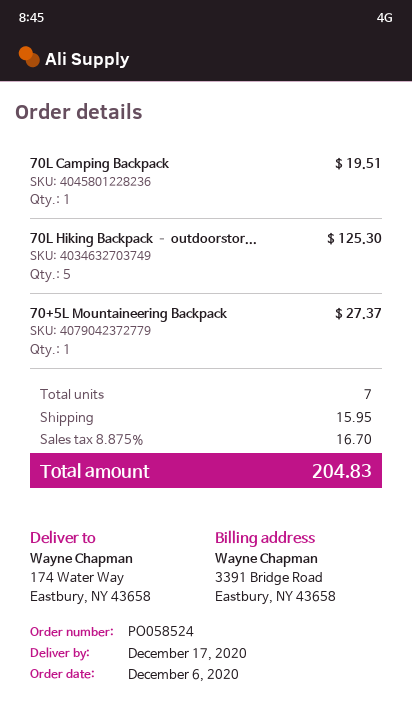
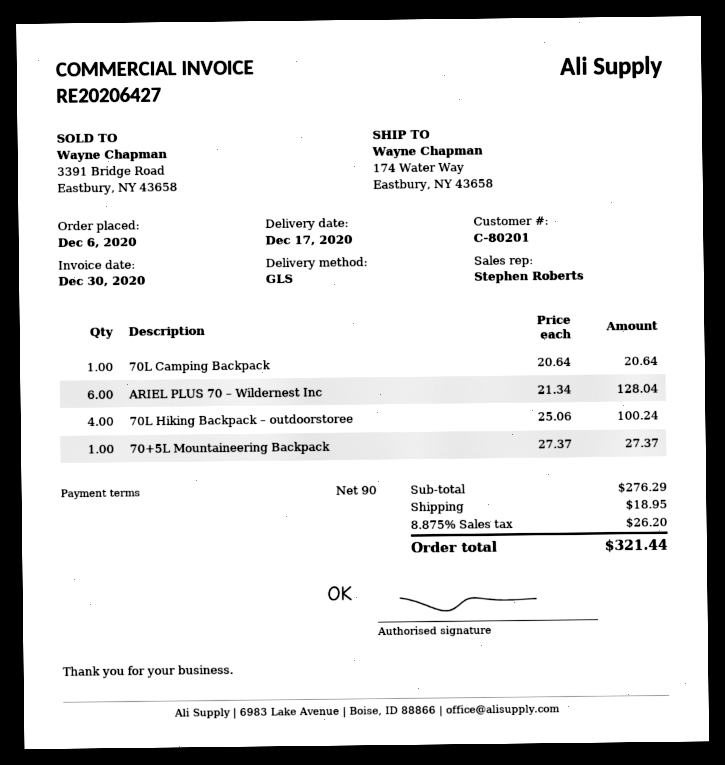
70L Camping Backpack: 1 for 19.51 -> 1 for 20.64
70L Hiking Backpack – outdoorstor...: 5 for 125.30 -> 4 for 100.24
ARIEL PLUS 70 – Wildernest Inc: none -> 6 for 128.04
shipping: 15.95 -> 18.95
tax: 8.875% = 16.70 -> 8.875% = 26.20
total: 204.83 -> 321.44

